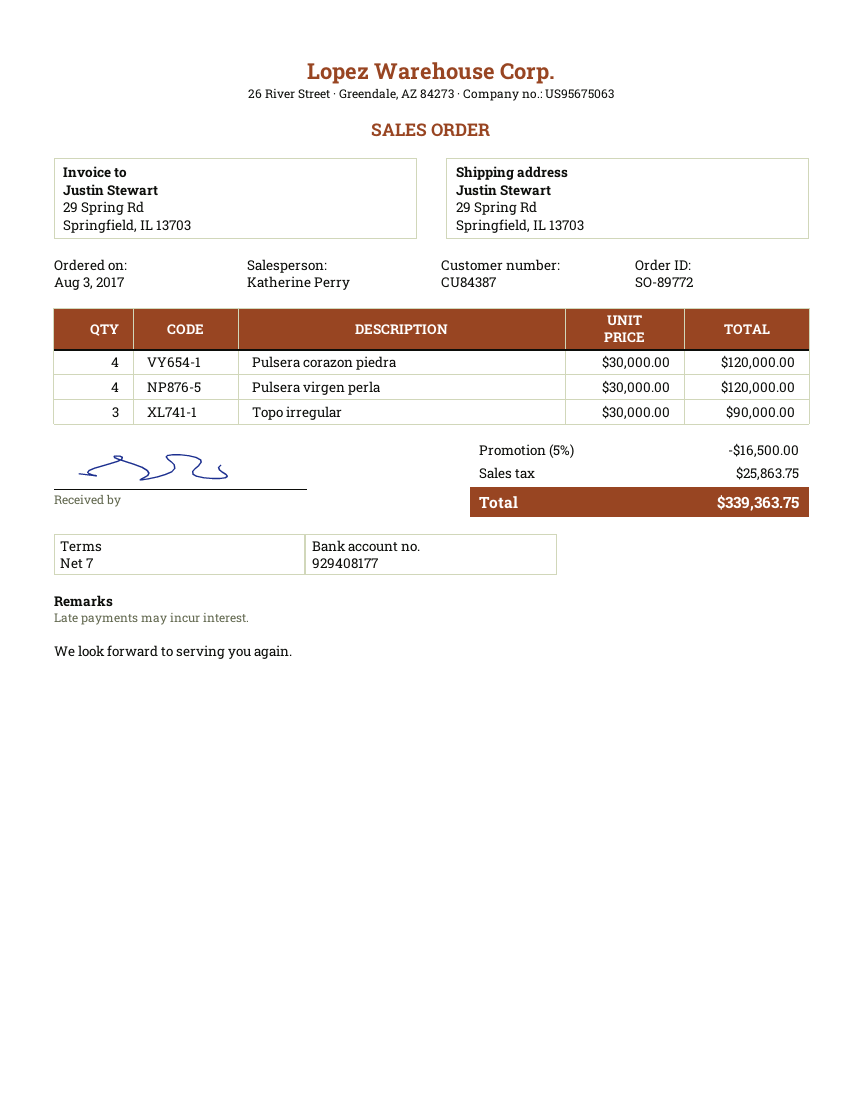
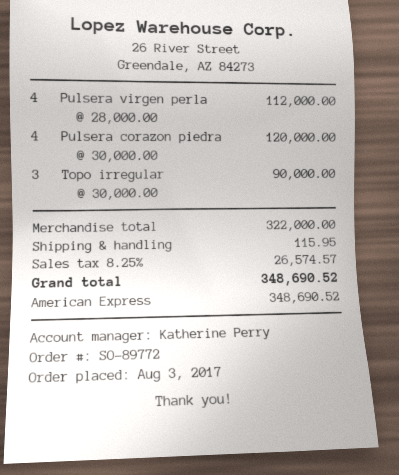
Pulsera virgen perla: 4 x 30000.00 = 120000.00 -> 4 x 28000.00 = 112000.00
discount: 5% = 16500.00 -> none
shipping: none -> 115.95
tax: 25863.75 -> 26574.57
total: 339363.75 -> 348690.52

